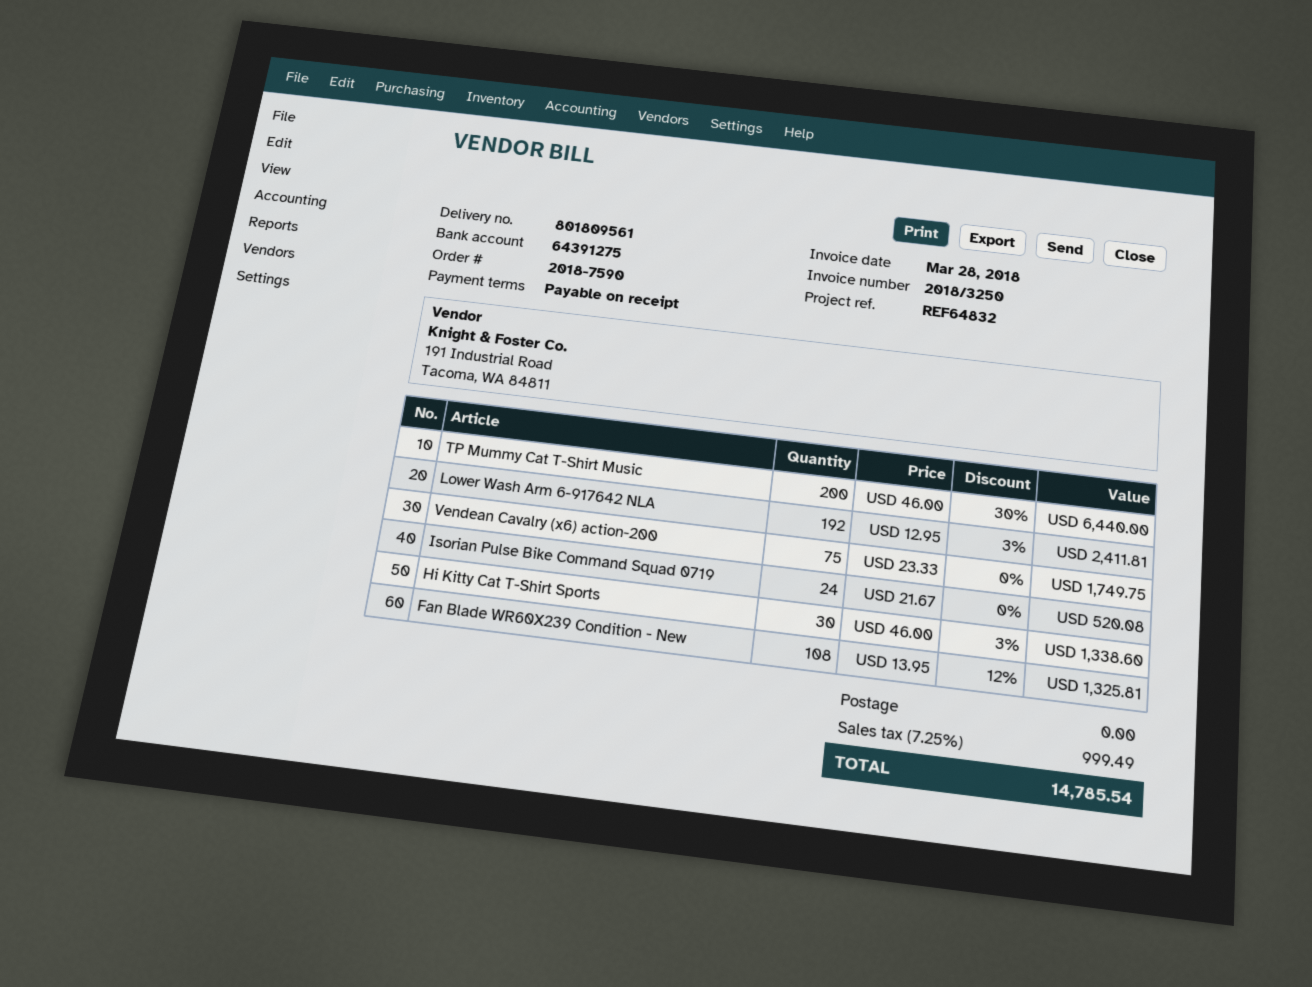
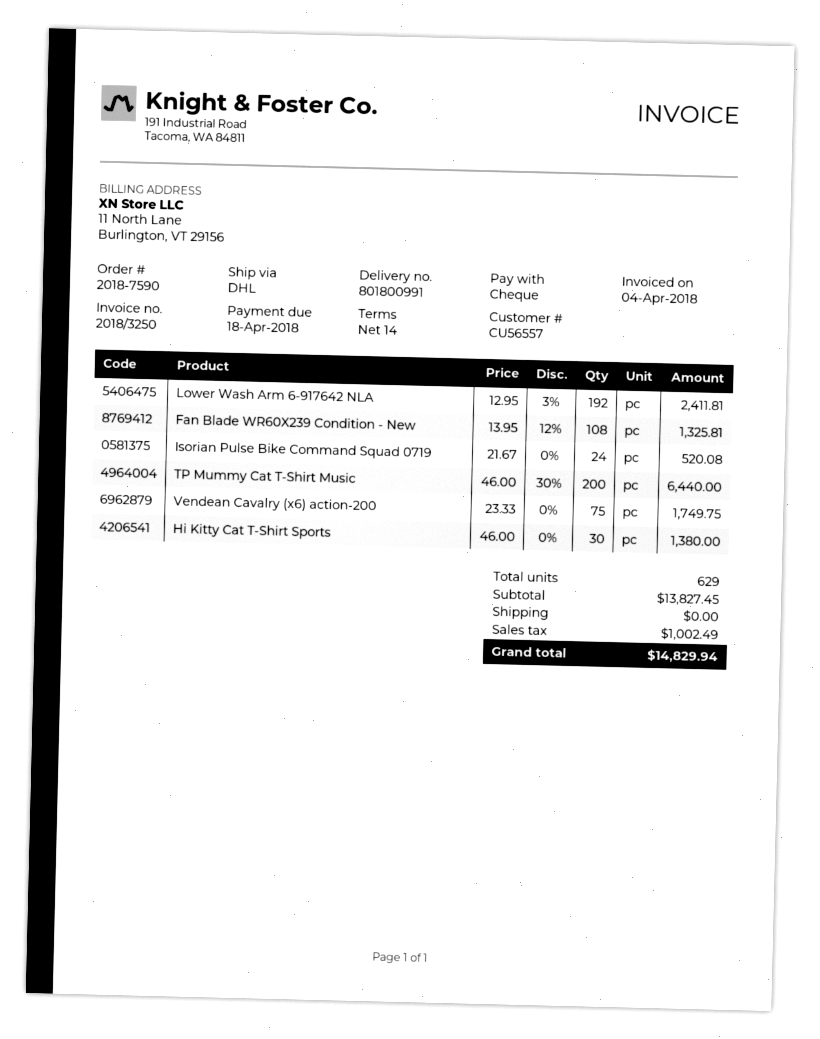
delivery note number: 801809561 -> 801800991
invoice date: 2018-03-28 -> 2018-04-04
payment terms: on receipt -> 14 days
Hi Kitty Cat T-Shirt Sports: 30 x 46.00 - 3% = 1338.60 -> 30 x 46.00 = 1380.00
tax: 999.49 -> 1002.49
total: 14785.54 -> 14829.94

